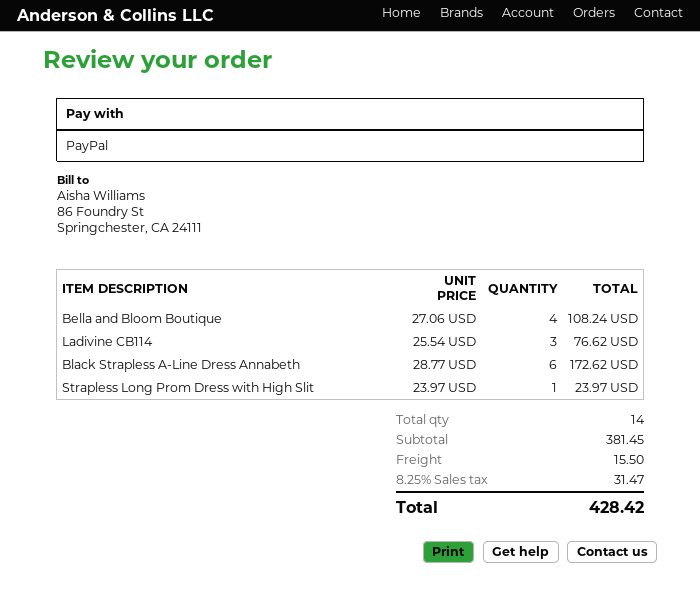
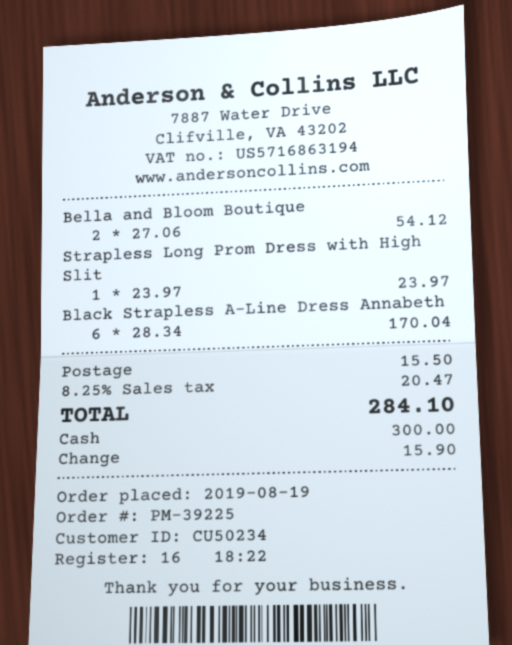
payment method: PayPal -> cash
Bella and Bloom Boutique: 4 x 27.06 = 108.24 -> 2 x 27.06 = 54.12
Ladivine CB114: 3 x 25.54 = 76.62 -> none
Black Strapless A-Line Dress Annabeth: 6 x 28.77 = 172.62 -> 6 x 28.34 = 170.04
tax: 8.25% = 31.47 -> 8.25% = 20.47
total: 428.42 -> 284.10

